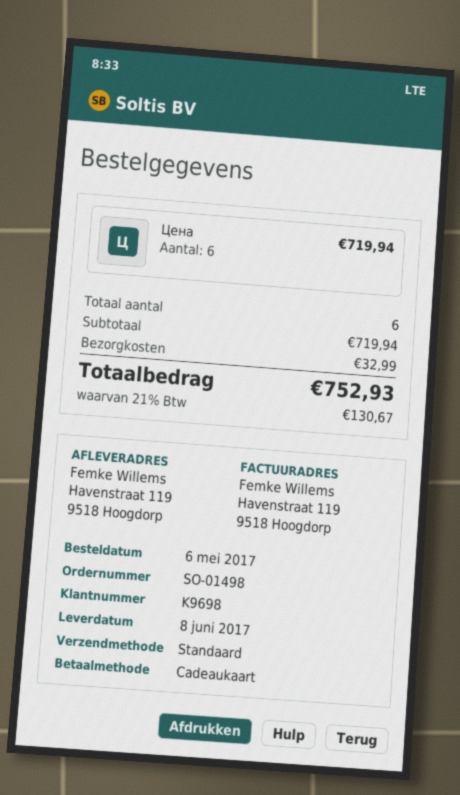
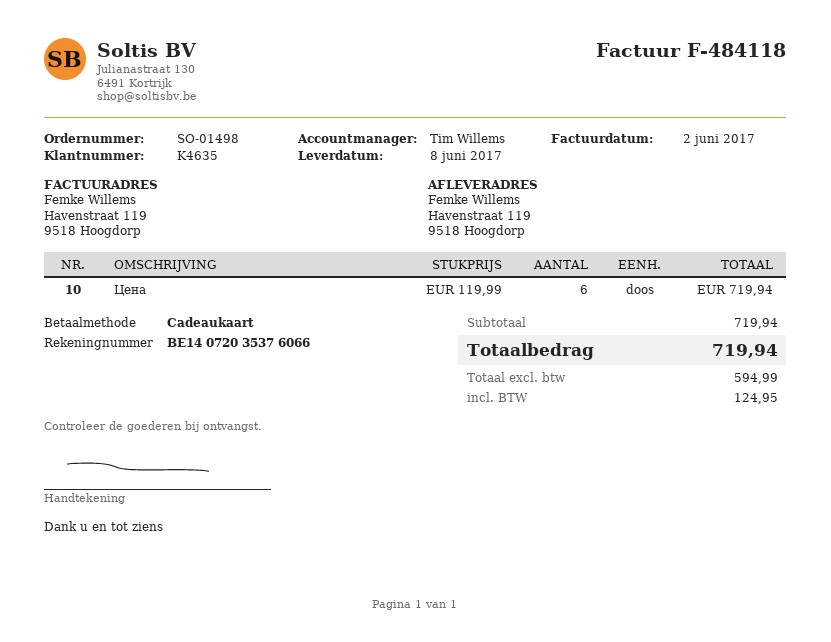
customer number: K9698 -> K4635
shipping: 32.99 -> none
tax: 130.67 -> 124.95
total: 752.93 -> 719.94

